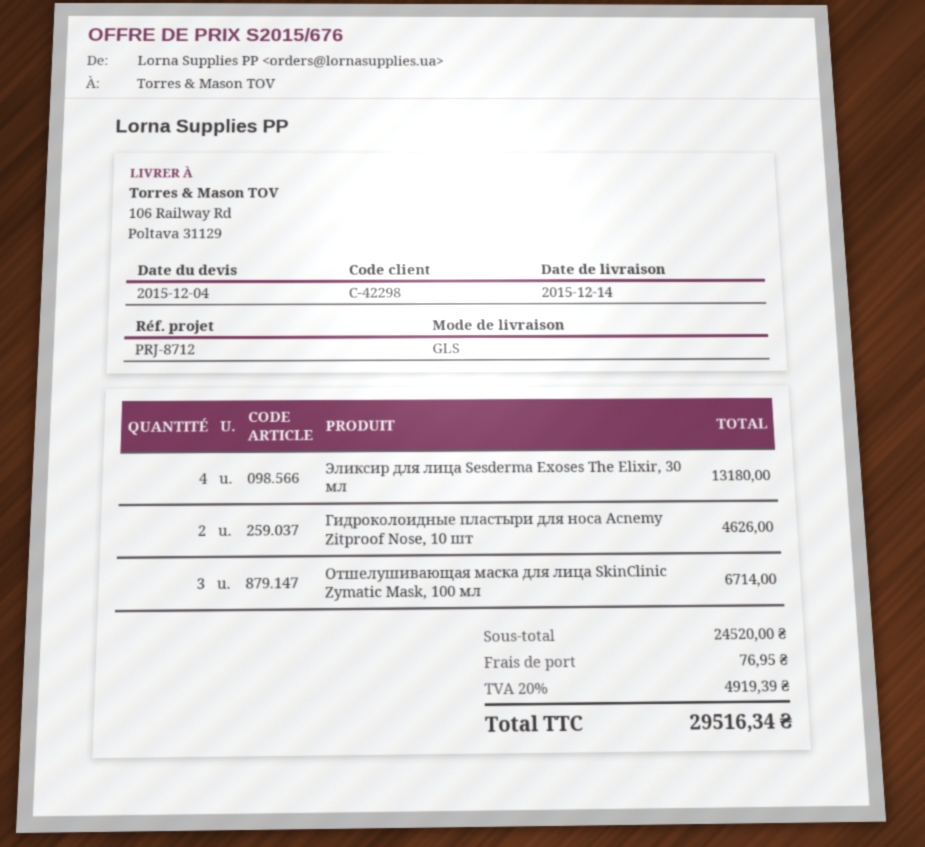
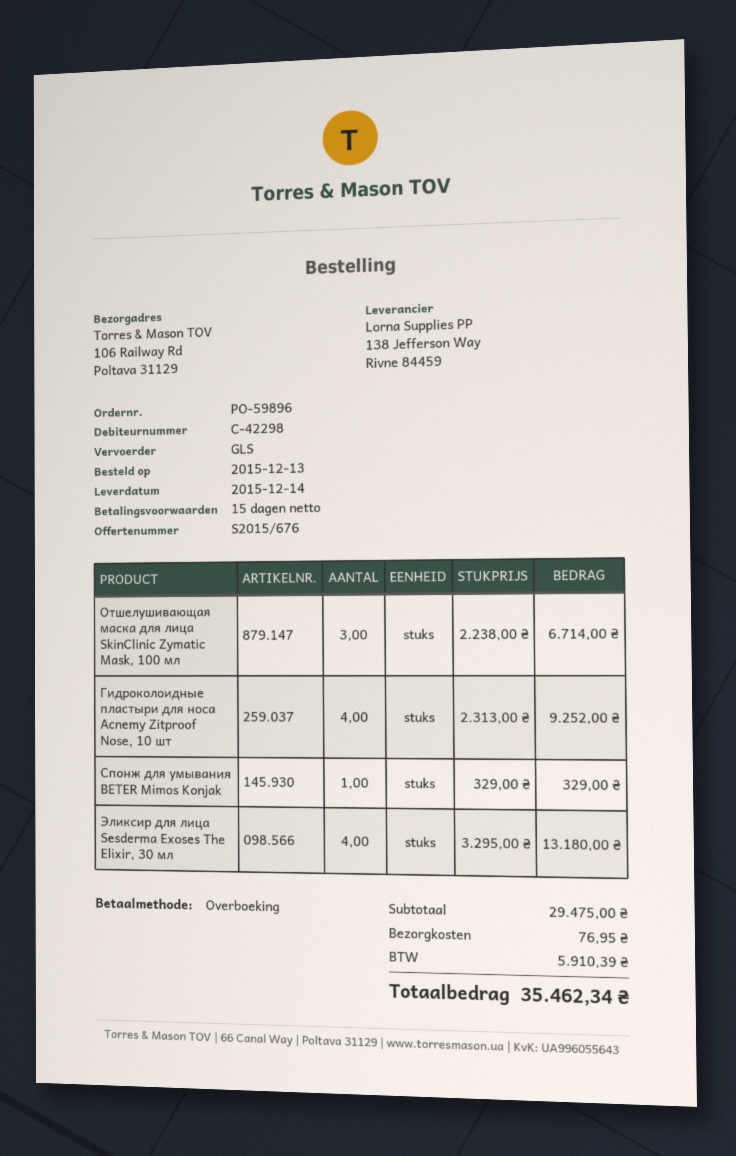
Гидроколоидные пластыри для носа Acnemy Zitproof Nose, 10 шт: 2 for 4626.00 -> 4 for 9252.00
Спонж для умывания BETER Mimos Konjak: none -> 1 for 329.00
subtotal: 24520.00 -> 29475.00
tax: 4919.39 -> 5910.39
total: 29516.34 -> 35462.34

